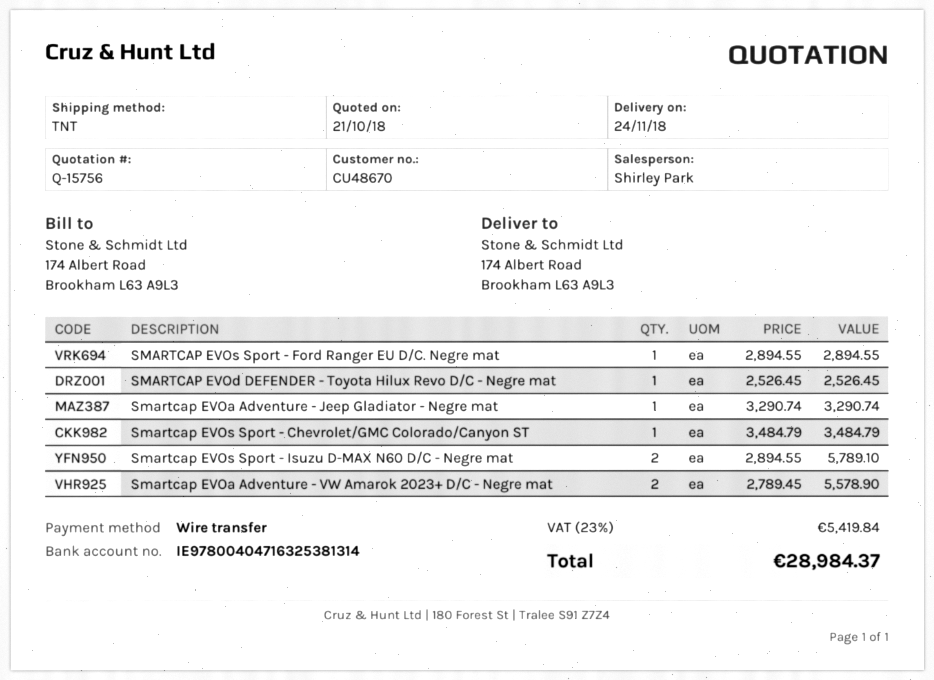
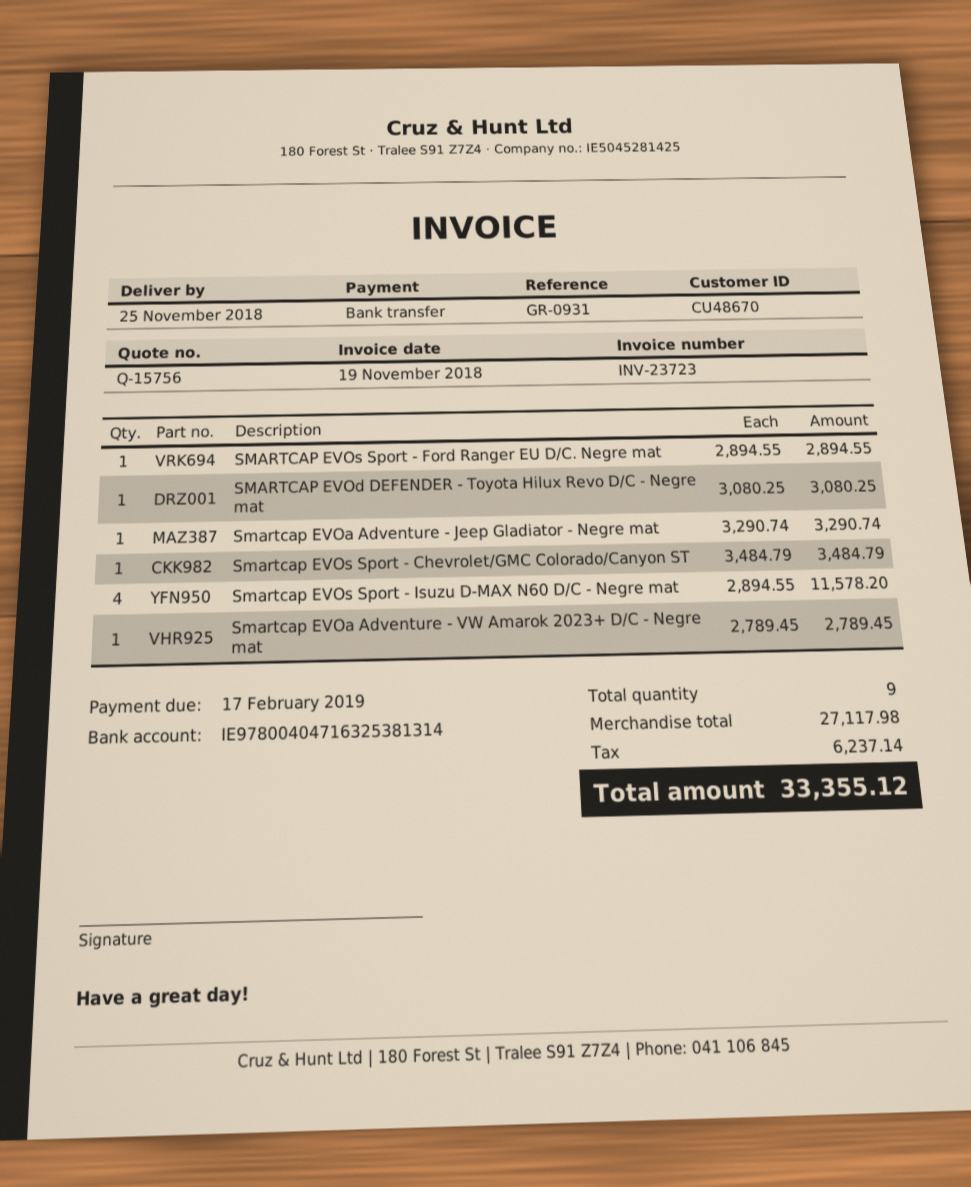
delivery date: 2018-11-24 -> 2018-11-25
SMARTCAP EVOd DEFENDER - Toyota Hilux Revo D/C - Negre mat: 1 x 2526.45 = 2526.45 -> 1 x 3080.25 = 3080.25
Smartcap EVOs Sport - Isuzu D-MAX N60 D/C - Negre mat: 2 x 2894.55 = 5789.10 -> 4 x 2894.55 = 11578.20
Smartcap EVOa Adventure - VW Amarok 2023+ D/C - Negre mat: 2 x 2789.45 = 5578.90 -> 1 x 2789.45 = 2789.45
tax: 5419.84 -> 6237.14
total: 28984.37 -> 33355.12

